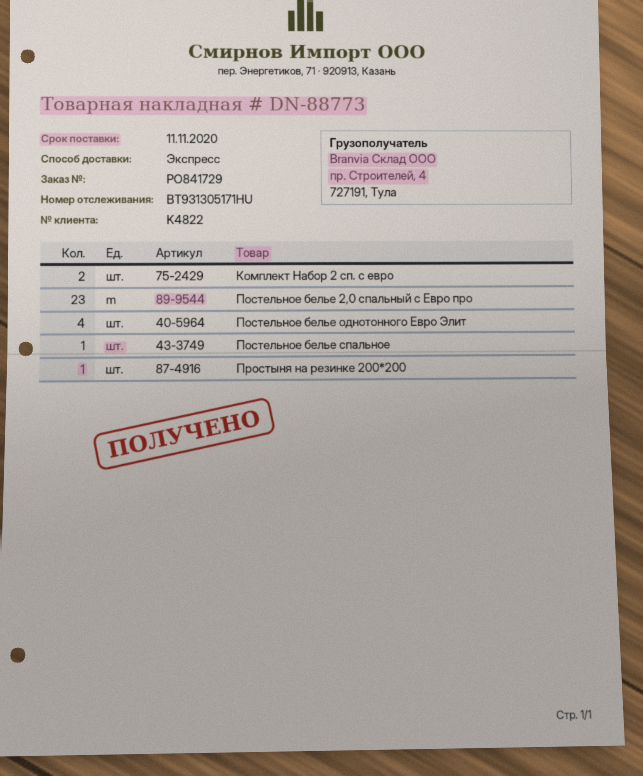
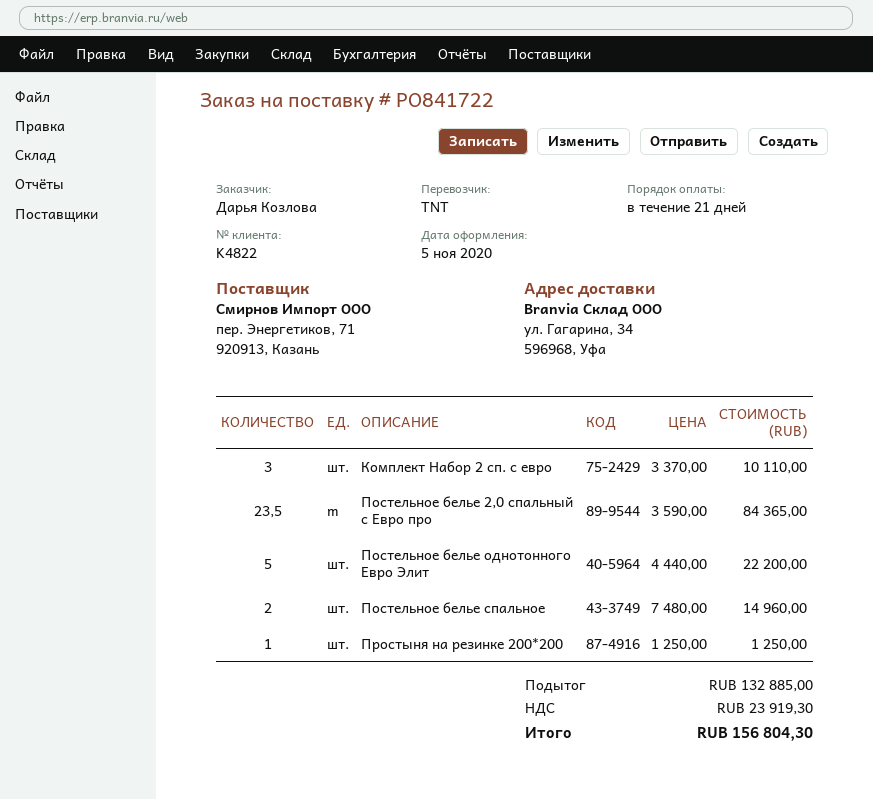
order number: PO841729 -> PO841722
shipping method: express -> TNT
ship to: пр. Строителей, 4, 727191, Тула -> ул. Гагарина, 34, 596968, Уфа
Комплект Набор 2 сп. с евро: 2 -> 3
Постельное белье 2,0 спальный с Евро про: 23 -> 23.5
Постельное белье однотонного Евро Элит: 4 -> 5
Постельное белье спальное: 1 -> 2

